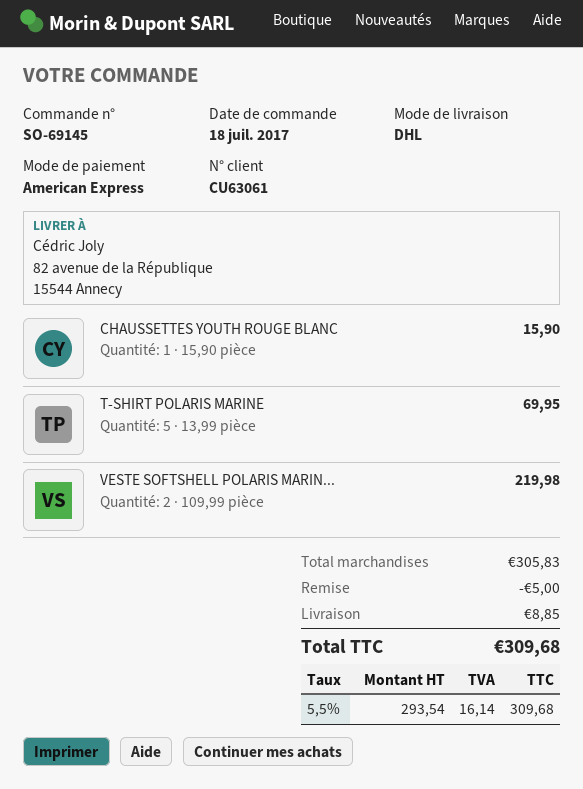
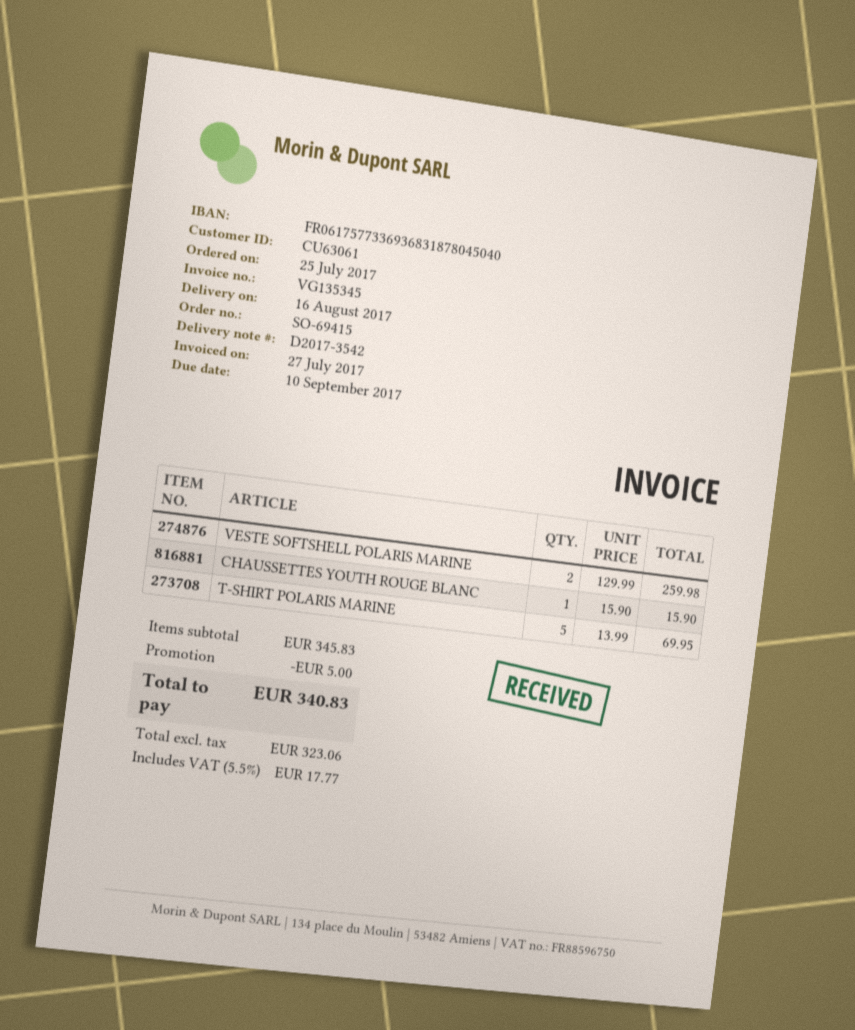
order number: SO-69145 -> SO-69415
order date: 2017-07-18 -> 2017-07-25
VESTE SOFTSHELL POLARIS MARIN...: 2 x 109.99 = 219.98 -> 2 x 129.99 = 259.98
subtotal: 305.83 -> 345.83
shipping: 8.85 -> none
net: 293.54 -> 323.06
tax: 5.5% = 16.14 -> 5.5% = 17.77
total: 309.68 -> 340.83

